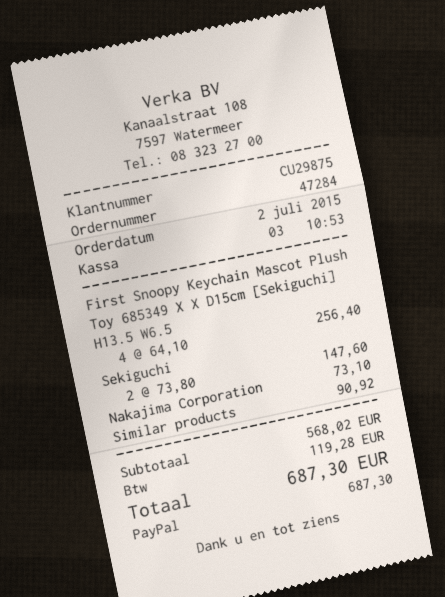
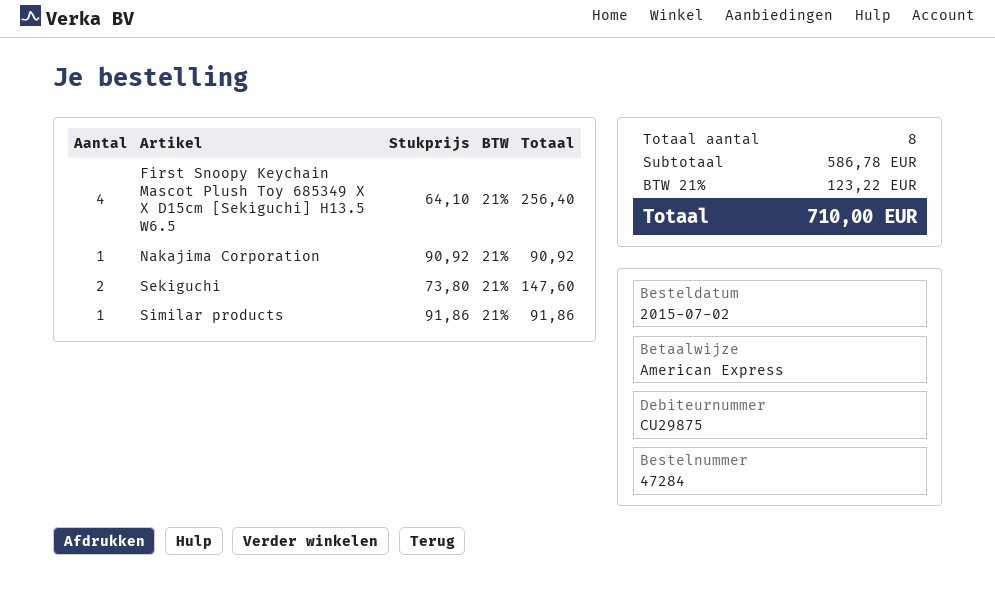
payment method: PayPal -> American Express
Nakajima Corporation: 1 x 73.10 = 73.10 -> 1 x 90.92 = 90.92
Similar products: 1 x 90.92 = 90.92 -> 1 x 91.86 = 91.86
subtotal: 568.02 -> 586.78
tax: 119.28 -> 123.22
total: 687.30 -> 710.00

